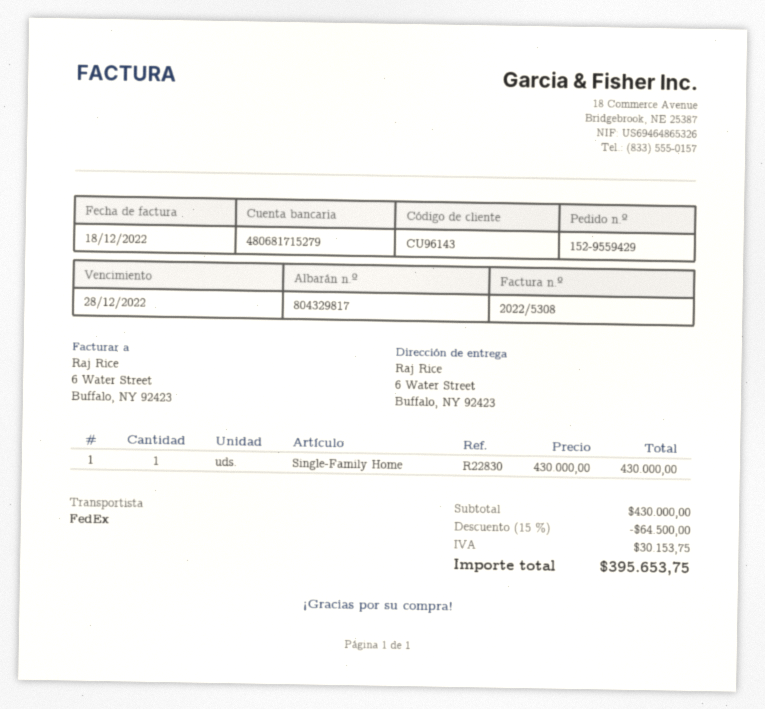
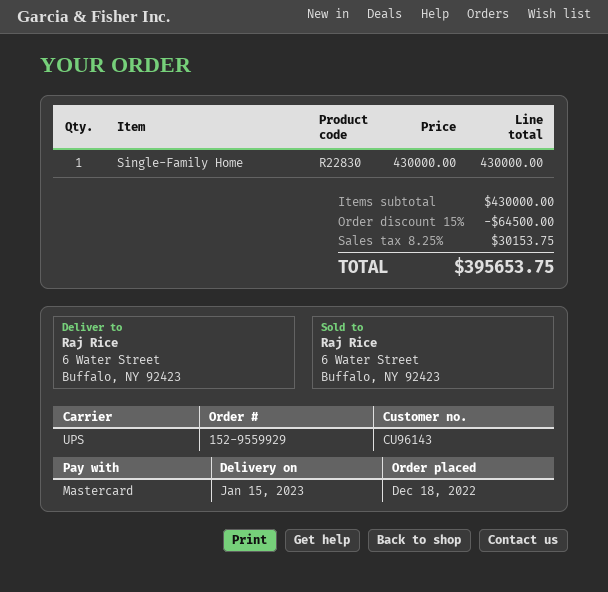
order number: 152-9559429 -> 152-9559929
shipping method: FedEx -> UPS

